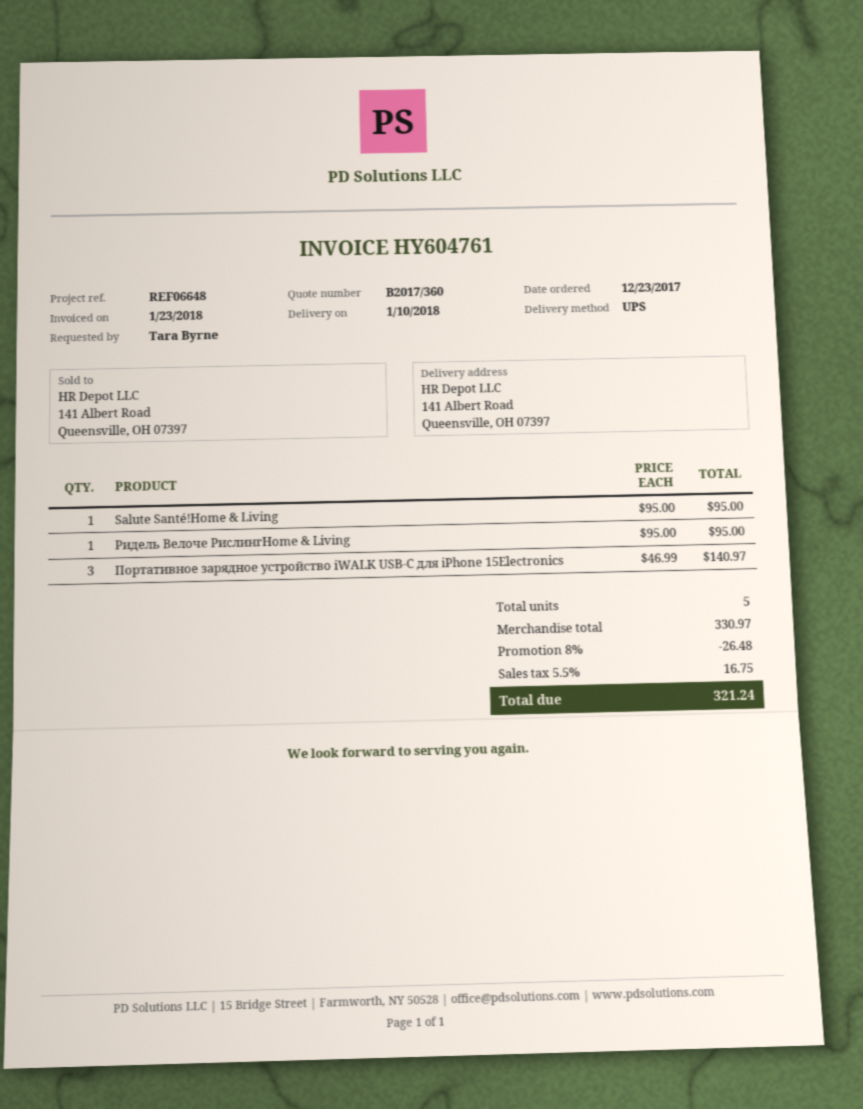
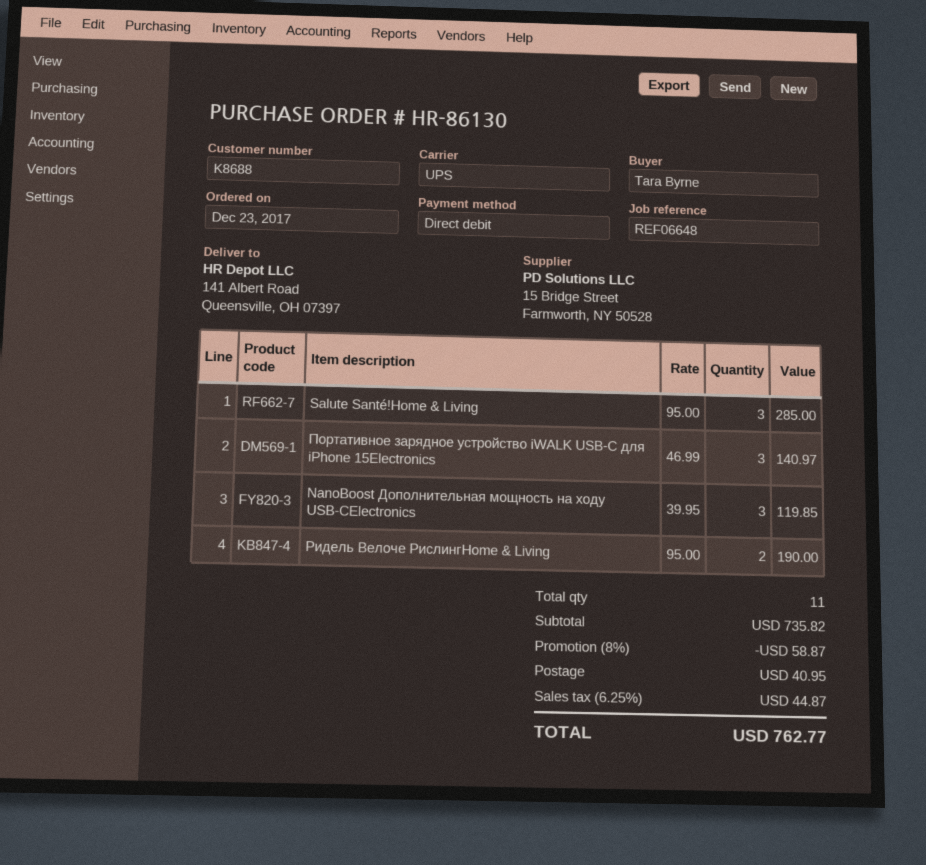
Salute Santé!Home & Living: 1 x 95.00 = 95.00 -> 3 x 95.00 = 285.00
Ридель Велоче РислингHome & Living: 1 x 95.00 = 95.00 -> 2 x 95.00 = 190.00
NanoBoost Дополнительная мощность на ходу USB-CElectronics: none -> 3 x 39.95 = 119.85
total quantity: 5 -> 11
subtotal: 330.97 -> 735.82
discount: 8% = 26.48 -> 8% = 58.87
shipping: none -> 40.95
tax: 5.5% = 16.75 -> 6.25% = 44.87
total: 321.24 -> 762.77

